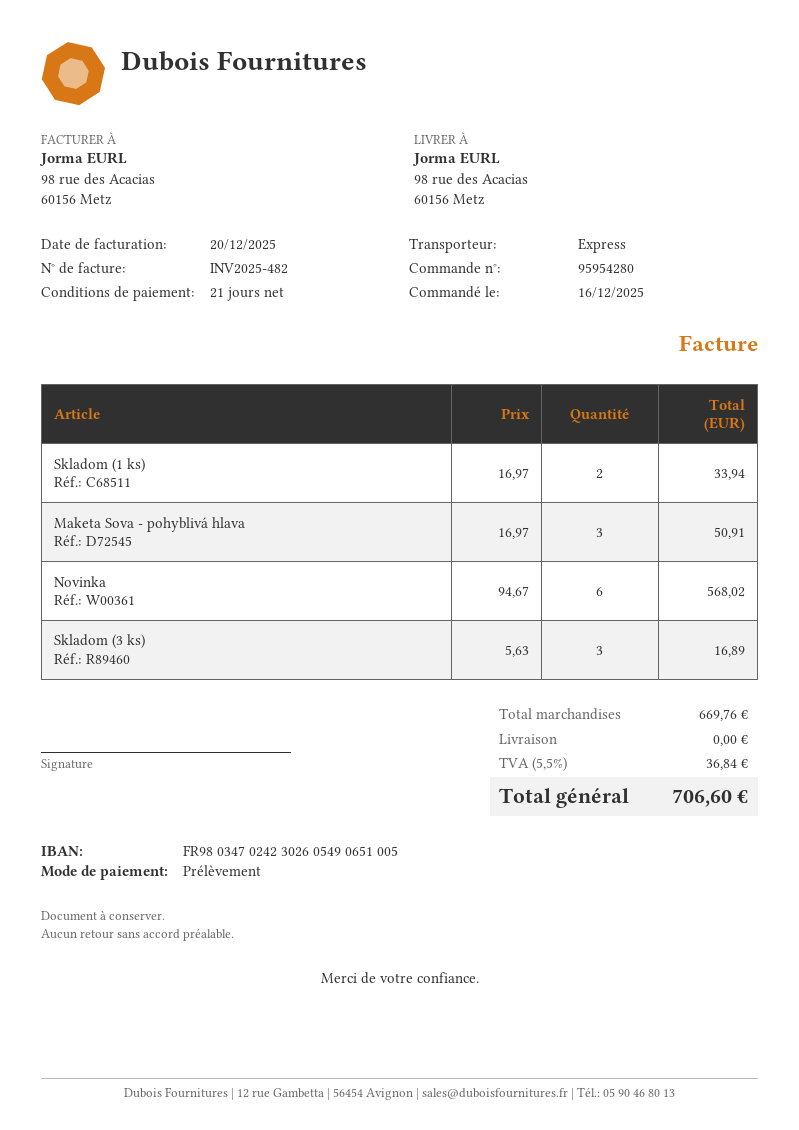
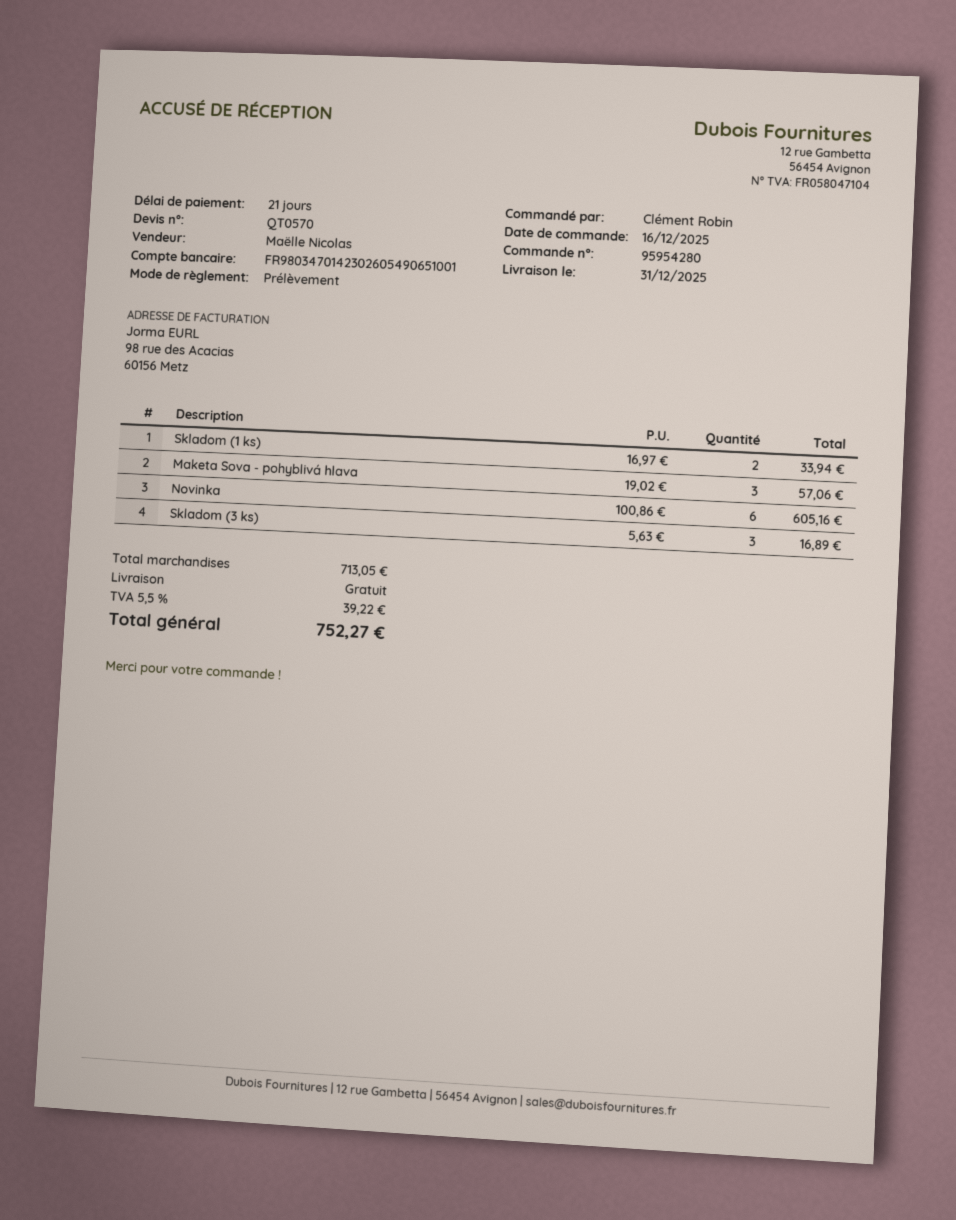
bank account: FR9803470242302605490651005 -> FR9803470142302605490651001
Maketa Sova - pohyblivá hlava: 3 x 16.97 = 50.91 -> 3 x 19.02 = 57.06
Novinka: 6 x 94.67 = 568.02 -> 6 x 100.86 = 605.16
subtotal: 669.76 -> 713.05
tax: 5.5% = 36.84 -> 5.5% = 39.22
total: 706.60 -> 752.27

